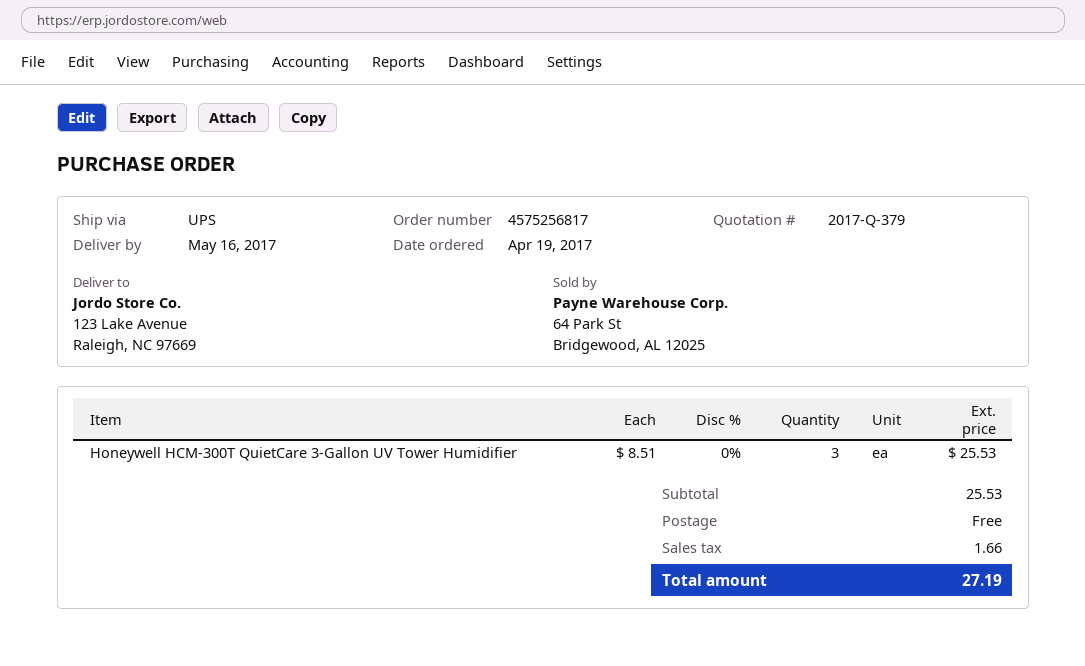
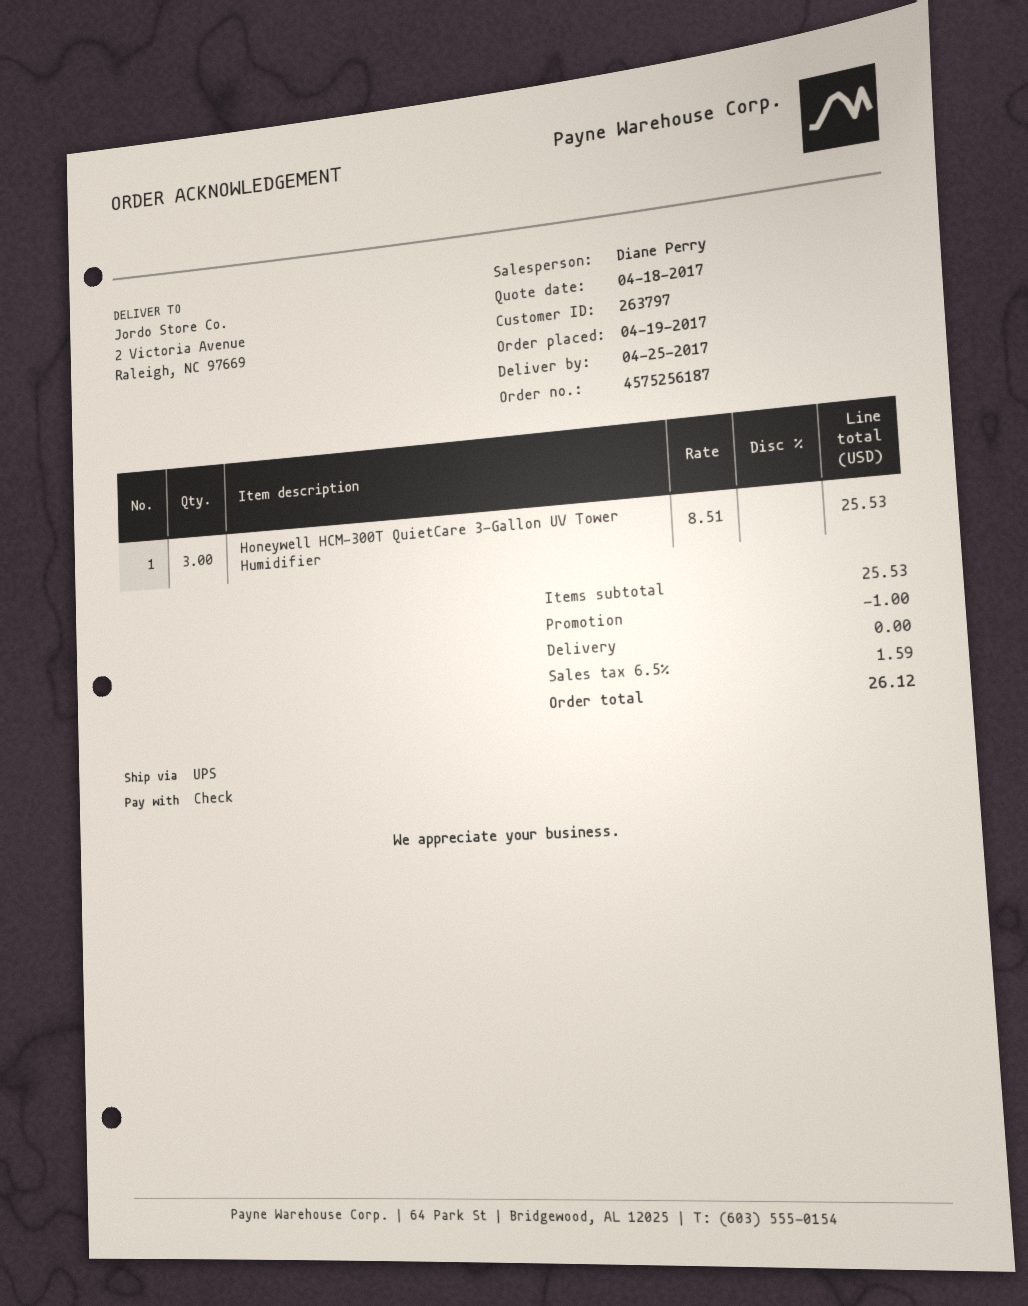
order number: 4575256817 -> 4575256187
delivery date: 2017-05-16 -> 2017-04-25
ship to: 123 Lake Avenue, Raleigh, NC 97669 -> 2 Victoria Avenue, Raleigh, NC 97669
discount: none -> 1.00
tax: 1.66 -> 1.59
total: 27.19 -> 26.12

